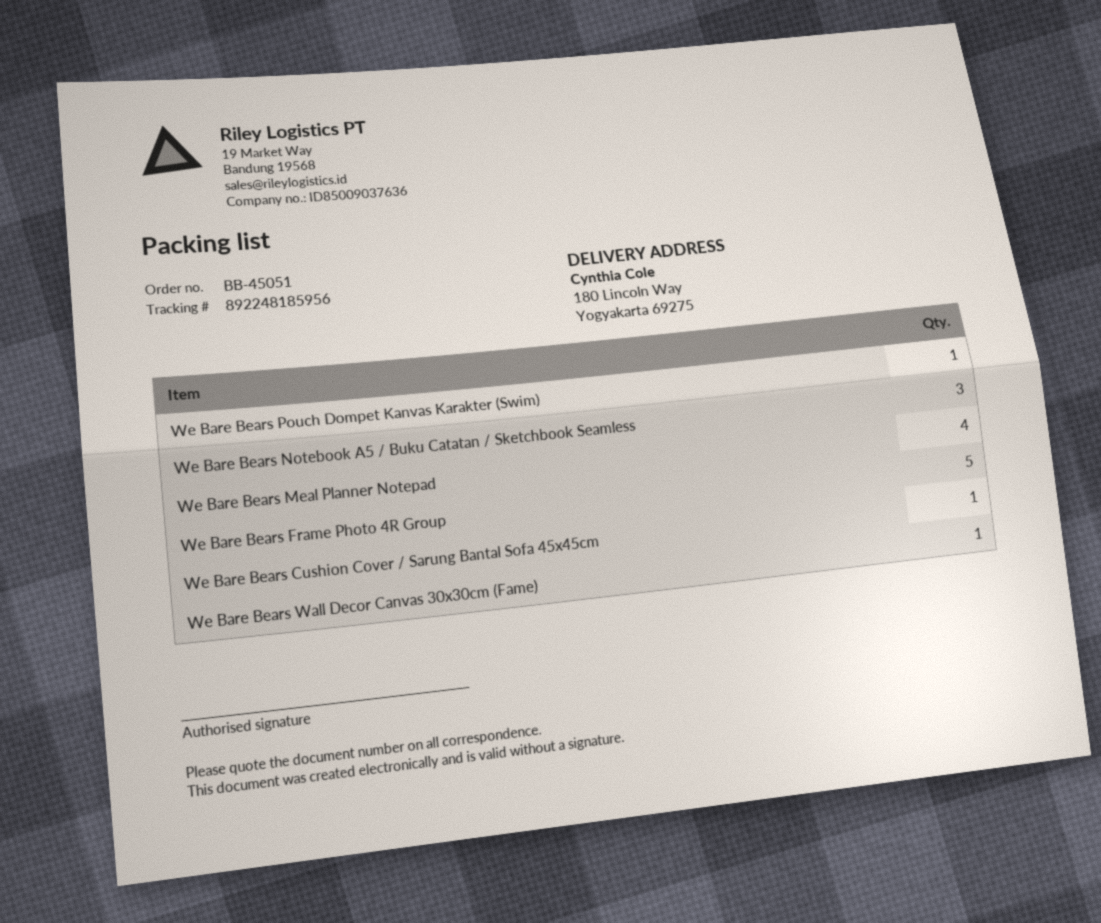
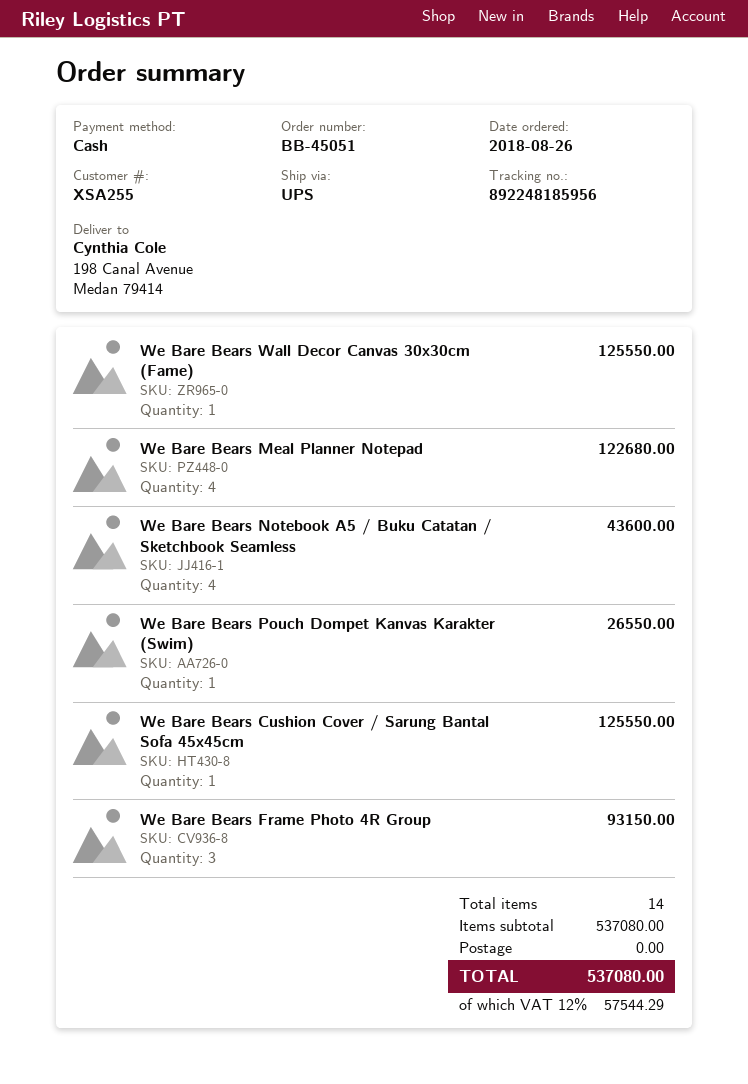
ship to: 180 Lincoln Way, Yogyakarta 69275 -> 198 Canal Avenue, Medan 79414
We Bare Bears Notebook A5 / Buku Catatan / Sketchbook Seamless: 3 -> 4
We Bare Bears Frame Photo 4R Group: 5 -> 3

